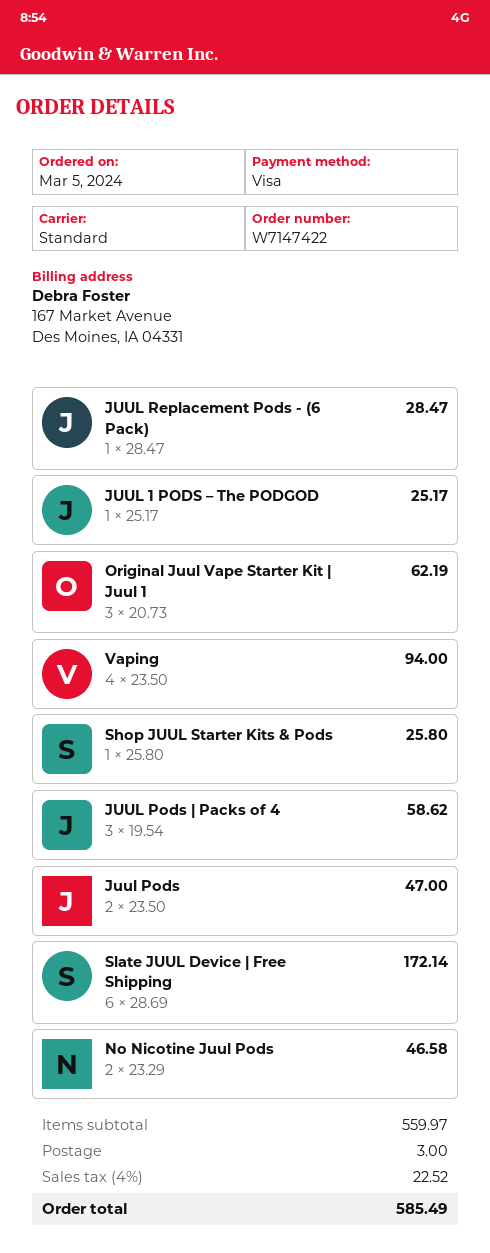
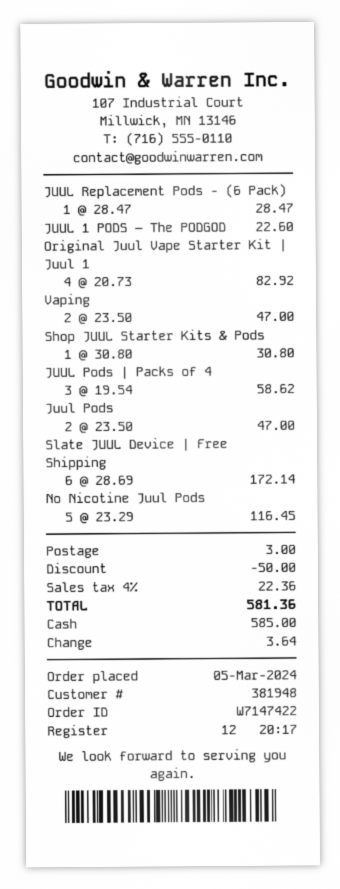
payment method: Visa -> cash
JUUL 1 PODS – The PODGOD: 1 x 25.17 = 25.17 -> 1 x 22.60 = 22.60
Original Juul Vape Starter Kit | Juul 1: 3 x 20.73 = 62.19 -> 4 x 20.73 = 82.92
Vaping: 4 x 23.50 = 94.00 -> 2 x 23.50 = 47.00
Shop JUUL Starter Kits & Pods: 1 x 25.80 = 25.80 -> 1 x 30.80 = 30.80
No Nicotine Juul Pods: 2 x 23.29 = 46.58 -> 5 x 23.29 = 116.45
discount: none -> 50.00
tax: 4% = 22.52 -> 4% = 22.36
total: 585.49 -> 581.36

